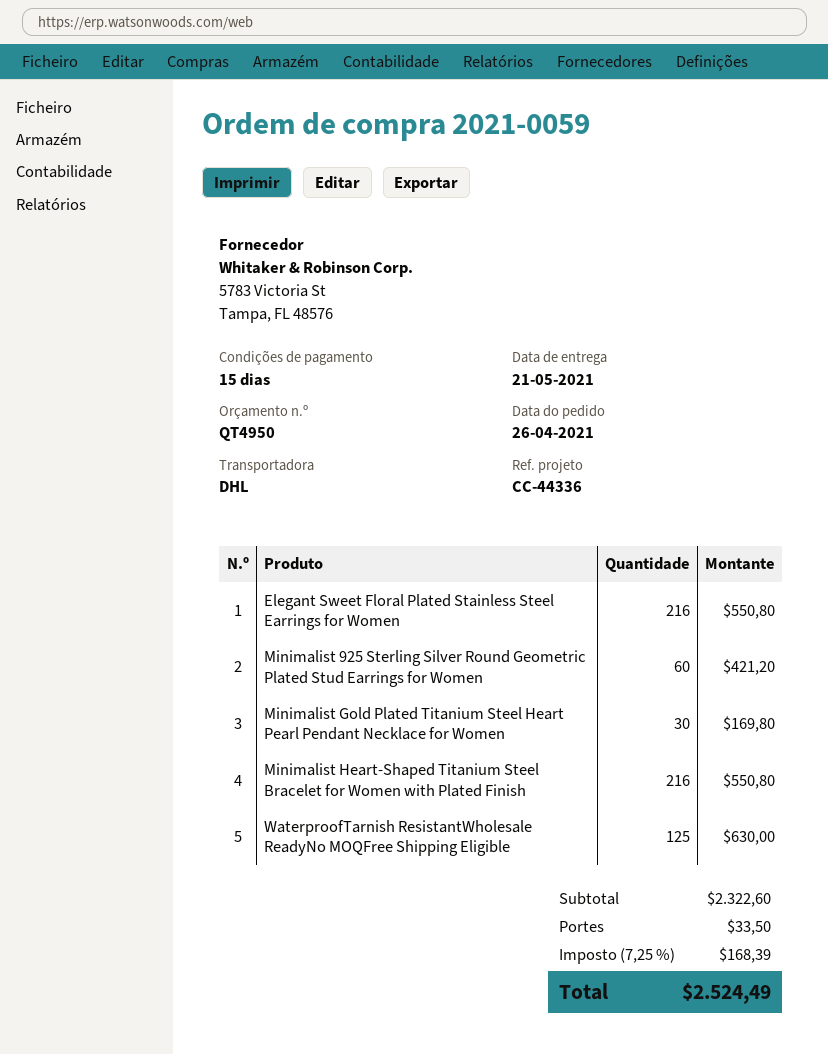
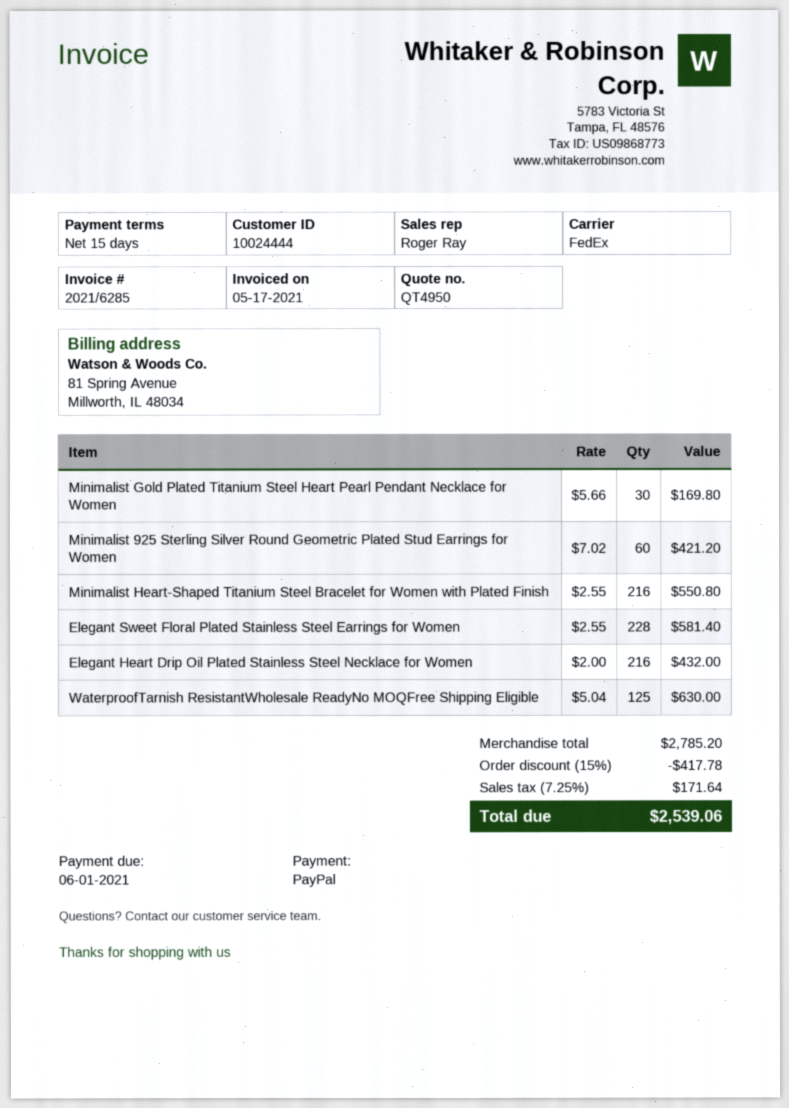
shipping method: DHL -> FedEx
Elegant Sweet Floral Plated Stainless Steel Earrings for Women: 216 for 550.80 -> 228 for 581.40
Elegant Heart Drip Oil Plated Stainless Steel Necklace for Women: none -> 216 for 432.00
subtotal: 2322.60 -> 2785.20
discount: none -> 15% = 417.78
shipping: 33.50 -> none
tax: 7.25% = 168.39 -> 7.25% = 171.64
total: 2524.49 -> 2539.06

